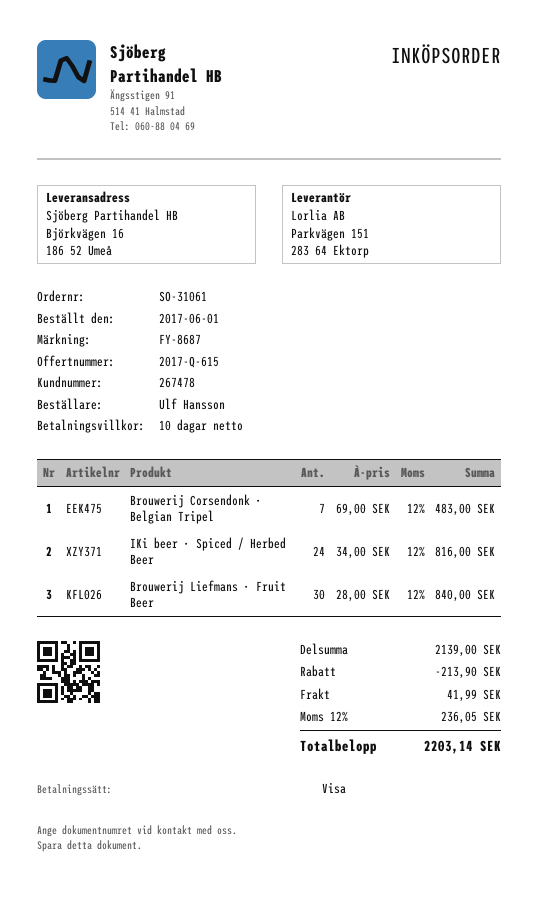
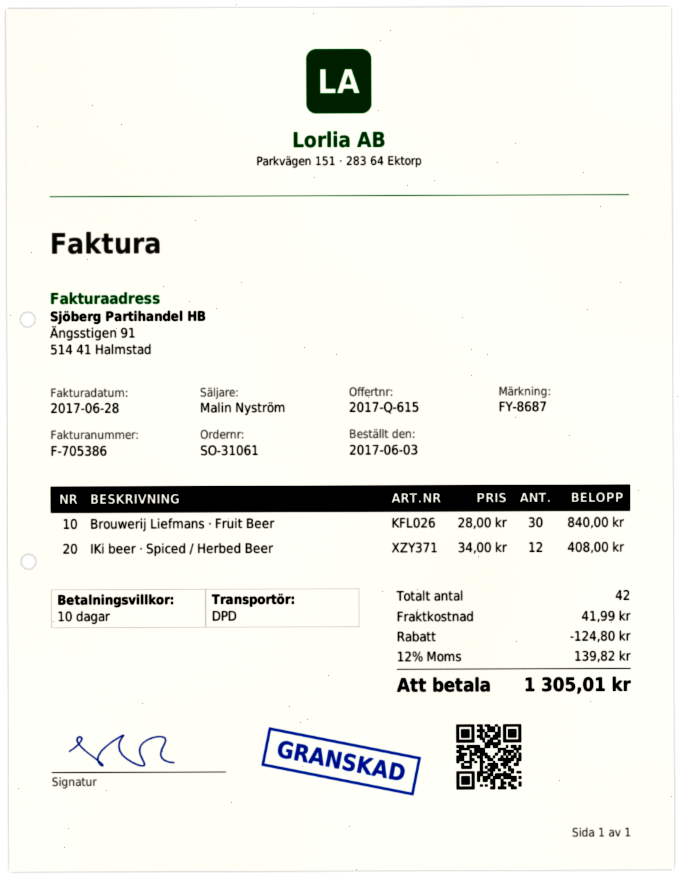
order date: 2017-06-01 -> 2017-06-03
Brouwerij Corsendonk · Belgian Tripel: 7 x 69.00 = 483.00 -> none
IKi beer · Spiced / Herbed Beer: 24 x 34.00 = 816.00 -> 12 x 34.00 = 408.00
discount: 213.90 -> 124.80
tax: 12% = 236.05 -> 12% = 139.82
total: 2203.14 -> 1305.01

